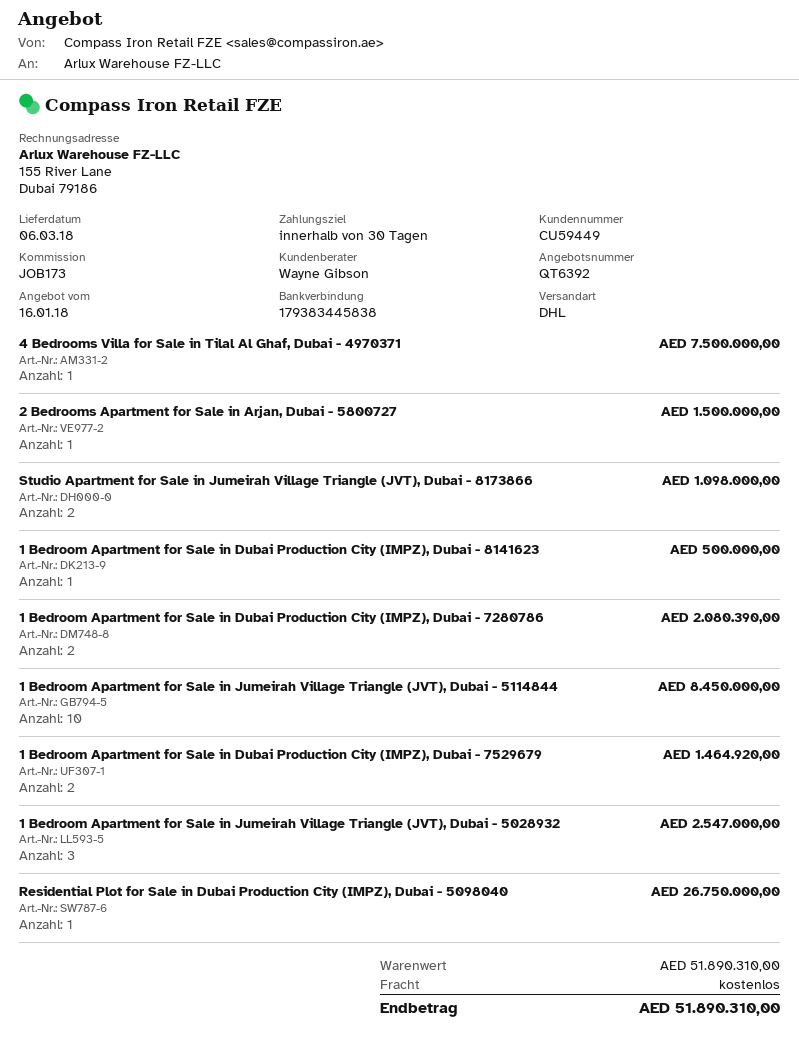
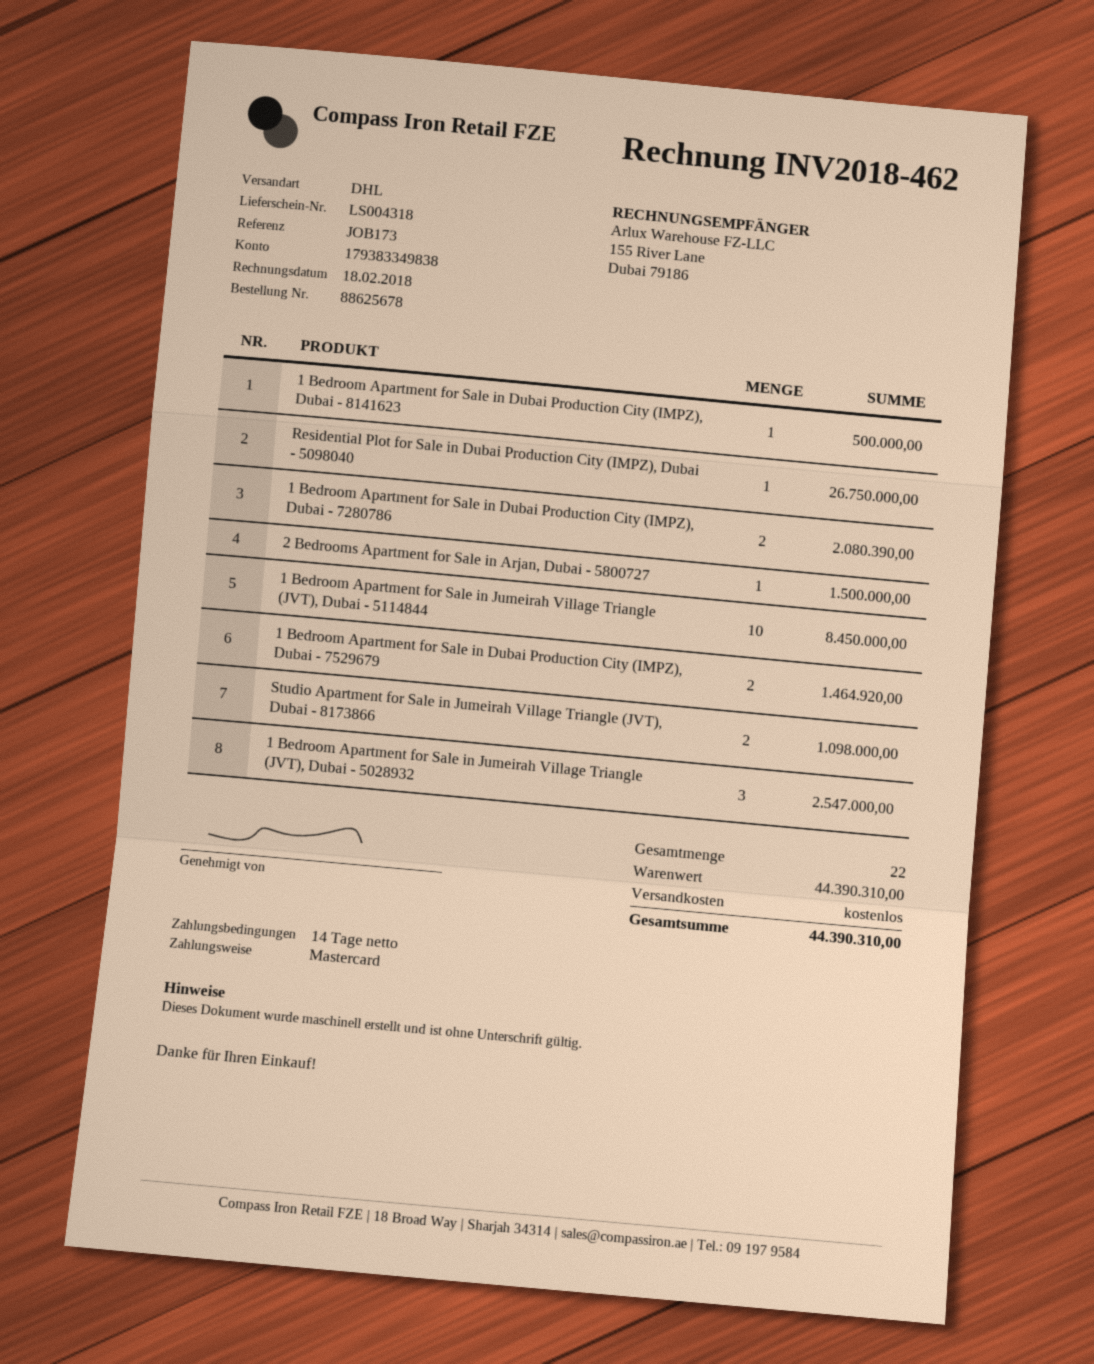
payment terms: 30 days -> 14 days
bank account: 179383445838 -> 179383349838
4 Bedrooms Villa for Sale in Tilal Al Ghaf, Dubai - 4970371: 1 for 7500000.00 -> none
subtotal: 51890310.00 -> 44390310.00
total: 51890310.00 -> 44390310.00

